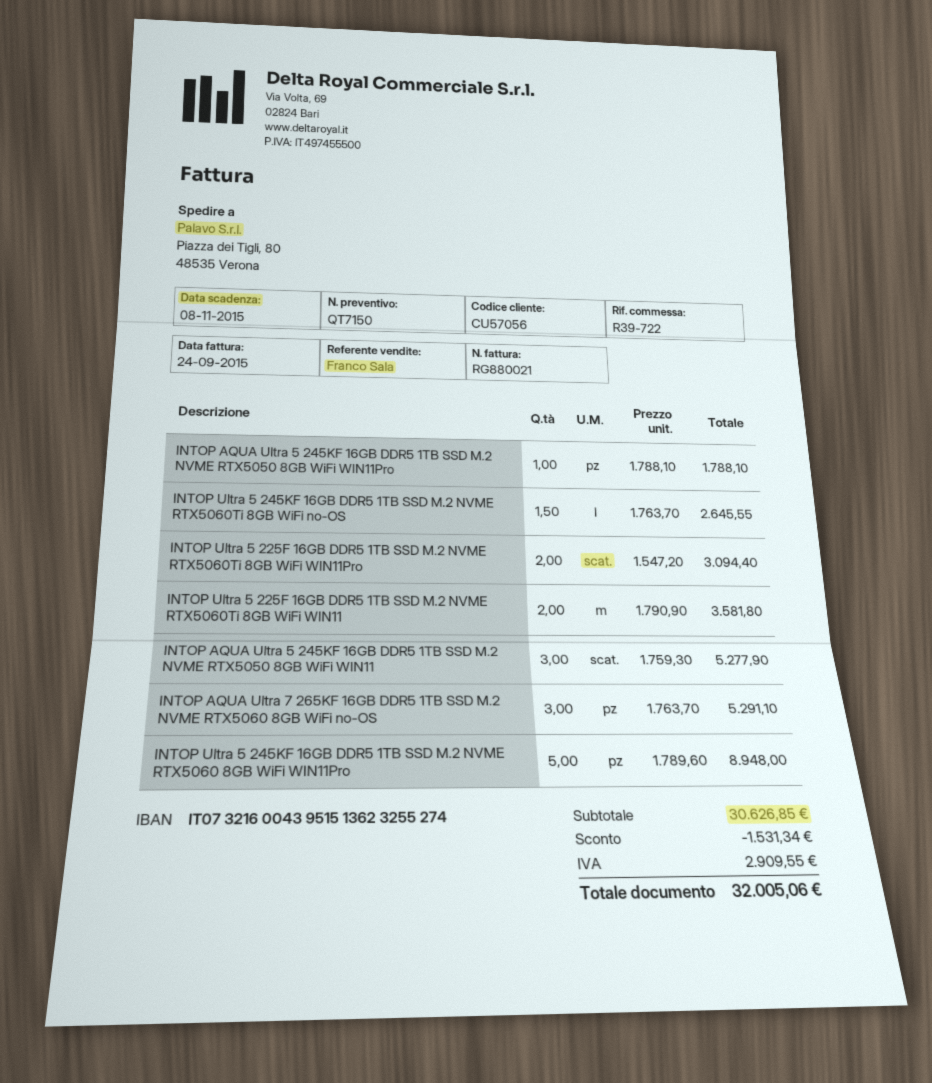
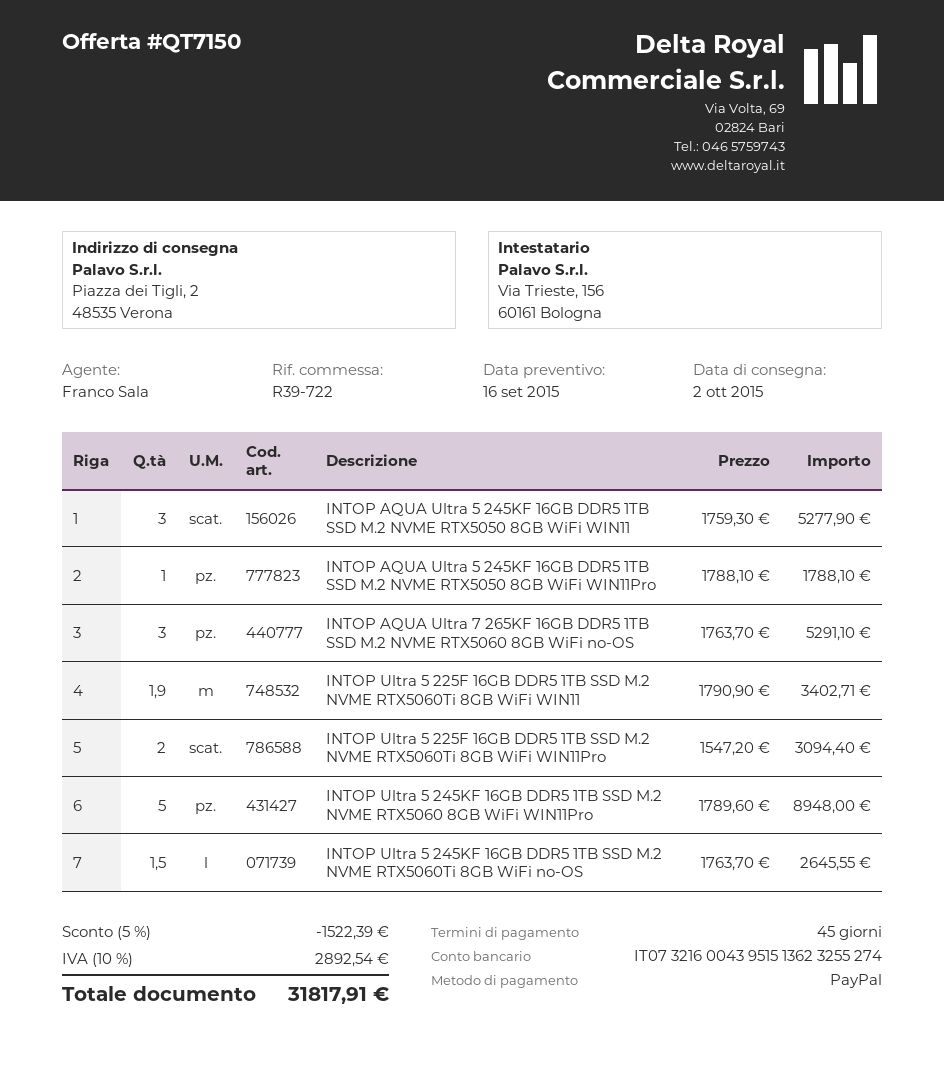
ship to: Piazza dei Tigli, 80, 48535 Verona -> Piazza dei Tigli, 2, 48535 Verona
INTOP Ultra 5 225F 16GB DDR5 1TB SSD M.2 NVME RTX5060Ti 8GB WiFi WIN11: 2 x 1790.90 = 3581.80 -> 1.9 x 1790.90 = 3402.71
discount: 1531.34 -> 1522.39
tax: 2909.55 -> 2892.54
total: 32005.06 -> 31817.91

